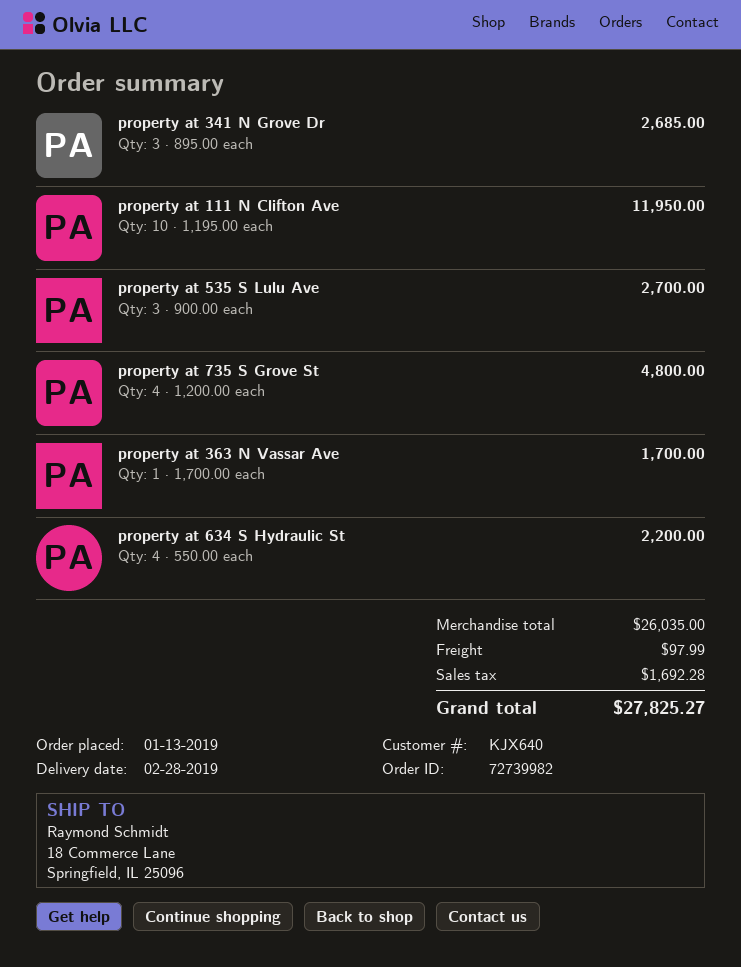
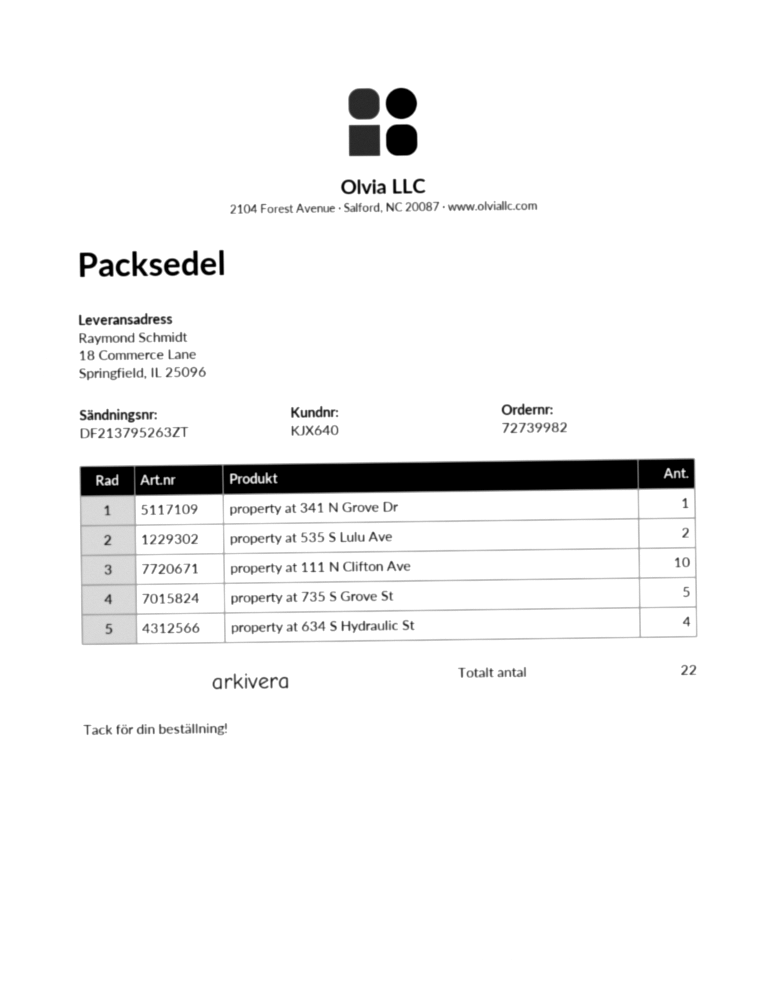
property at 341 N Grove Dr: 3 -> 1
property at 535 S Lulu Ave: 3 -> 2
property at 735 S Grove St: 4 -> 5
property at 363 N Vassar Ave: 1 -> none

